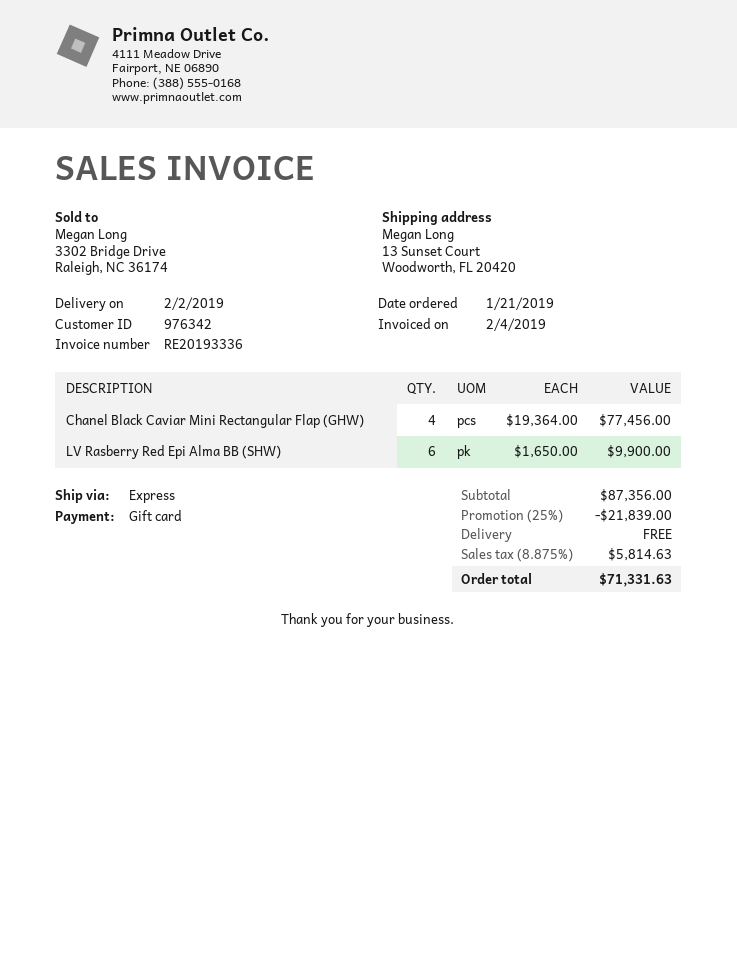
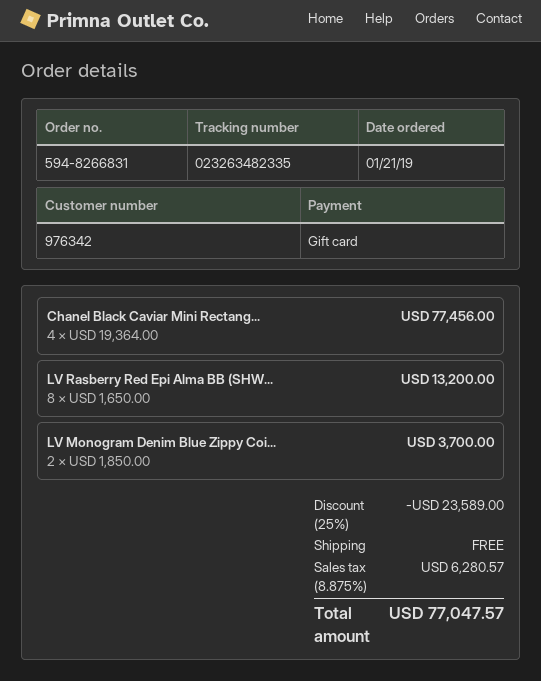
LV Rasberry Red Epi Alma BB (SHW): 6 x 1650.00 = 9900.00 -> 8 x 1650.00 = 13200.00
LV Monogram Denim Blue Zippy Coi...: none -> 2 x 1850.00 = 3700.00
discount: 25% = 21839.00 -> 25% = 23589.00
tax: 8.875% = 5814.63 -> 8.875% = 6280.57
total: 71331.63 -> 77047.57

